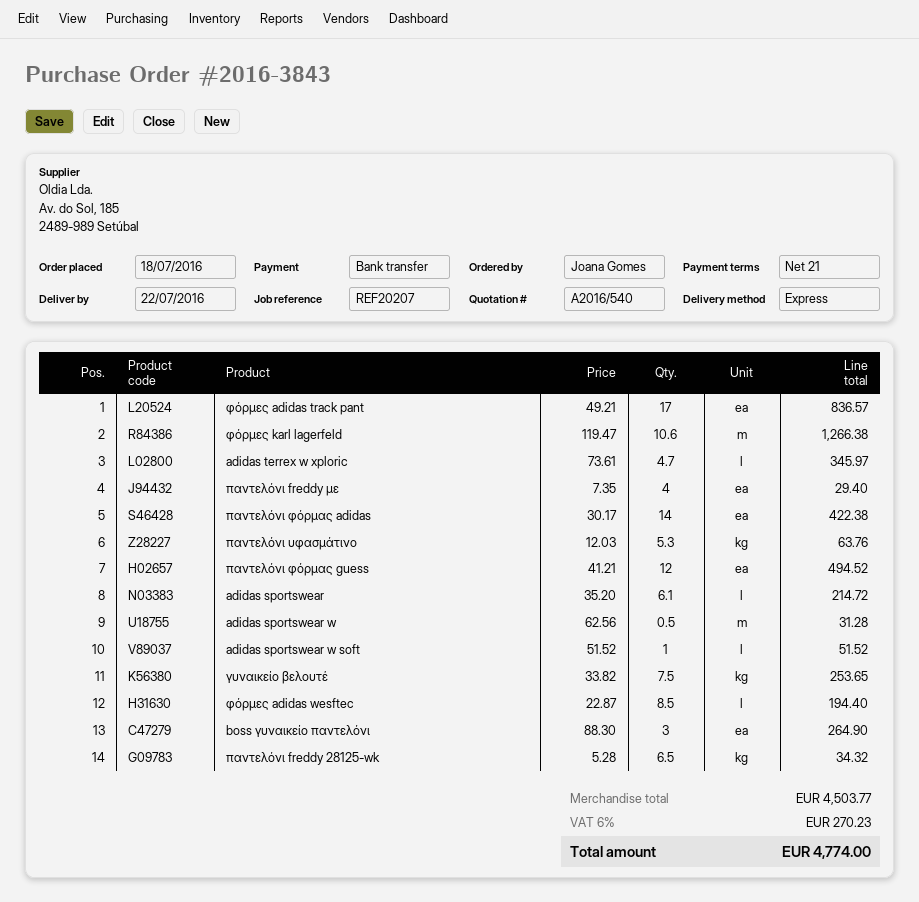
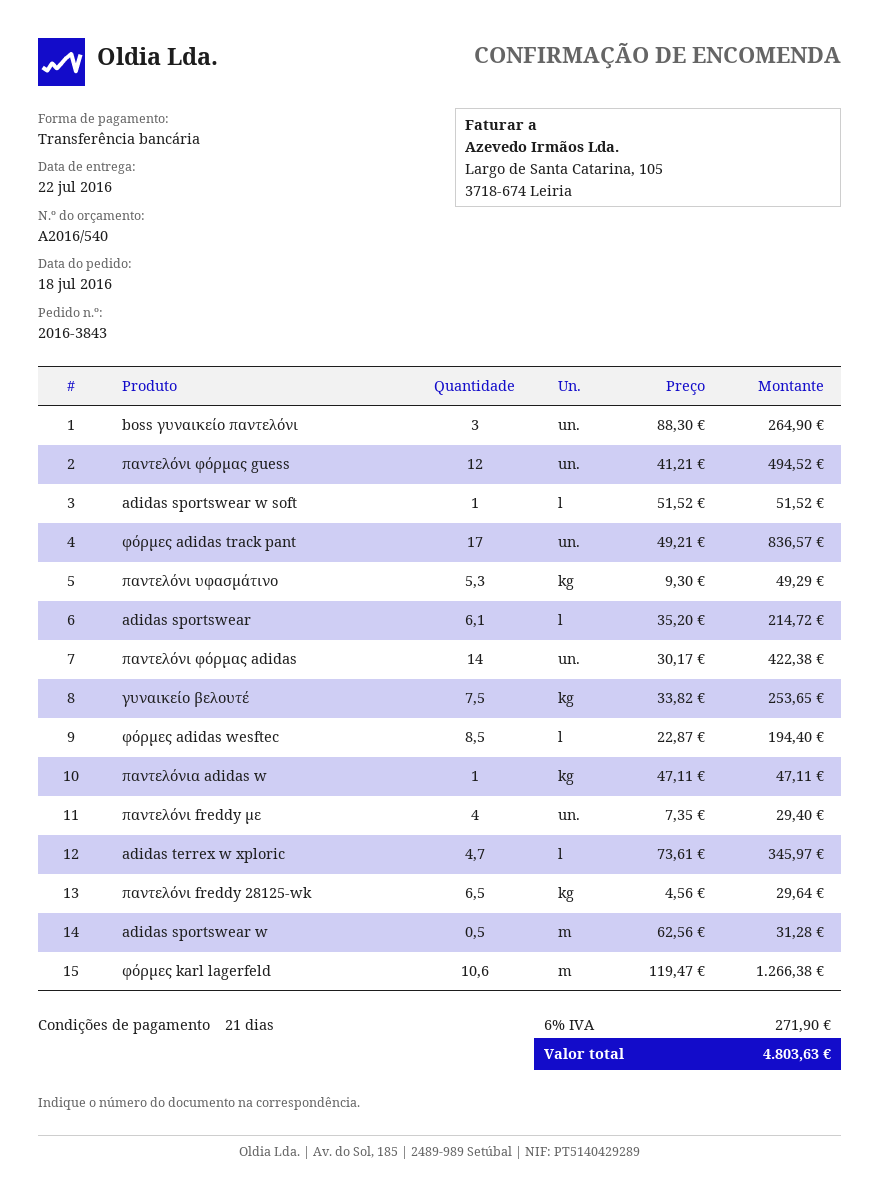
παντελόνι υφασμάτινο: 5.3 x 12.03 = 63.76 -> 5.3 x 9.30 = 49.29
παντελόνι freddy 28125-wk: 6.5 x 5.28 = 34.32 -> 6.5 x 4.56 = 29.64
παντελόνια adidas w: none -> 1 x 47.11 = 47.11
tax: 6% = 270.23 -> 6% = 271.90
total: 4774.00 -> 4803.63

